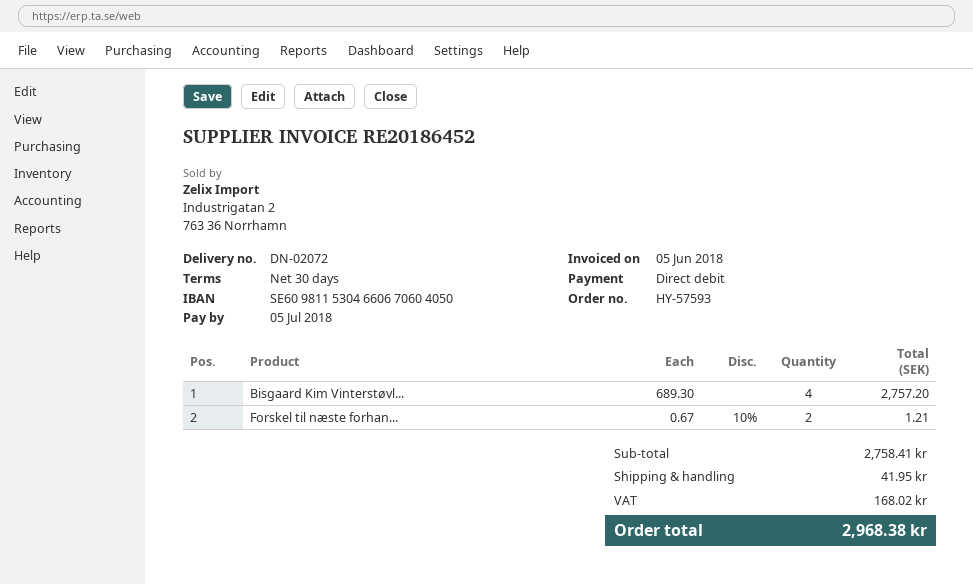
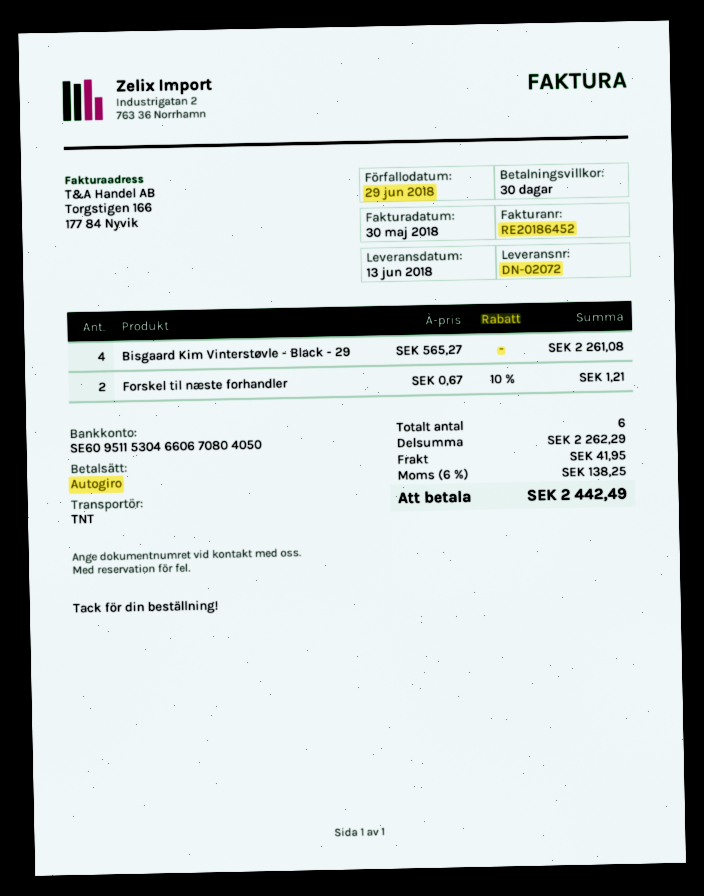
invoice date: 2018-06-05 -> 2018-05-30
due date: 2018-07-05 -> 2018-06-29
bank account: SE6098115304660670604050 -> SE6095115304660670804050
Bisgaard Kim Vinterstøvl...: 4 x 689.30 = 2757.20 -> 4 x 565.27 = 2261.08
subtotal: 2758.41 -> 2262.29
tax: 168.02 -> 138.25
total: 2968.38 -> 2442.49

